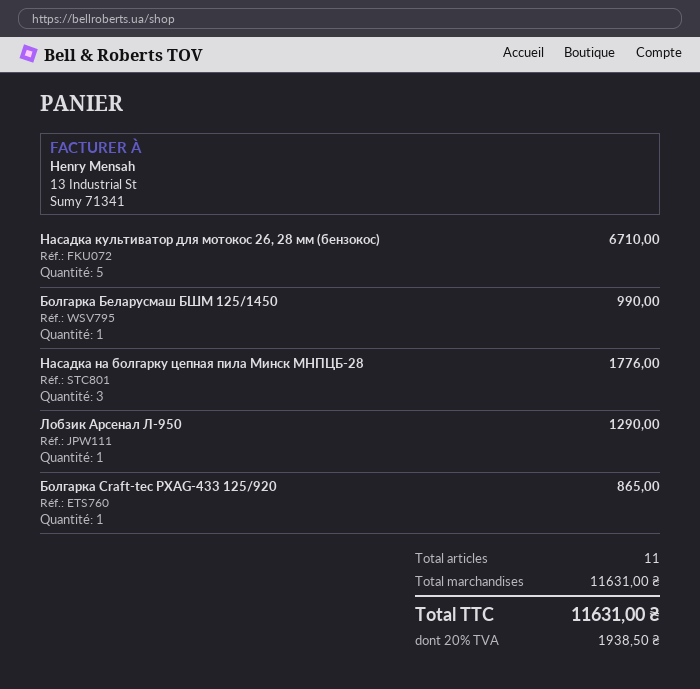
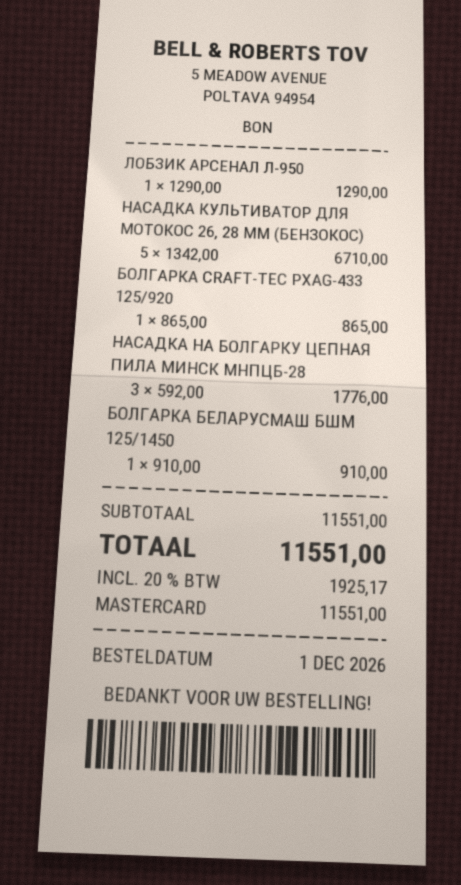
Болгарка Беларусмаш БШМ 125/1450: 1 for 990.00 -> 1 for 910.00
subtotal: 11631.00 -> 11551.00
tax: 20% = 1938.50 -> 20% = 1925.17
total: 11631.00 -> 11551.00

